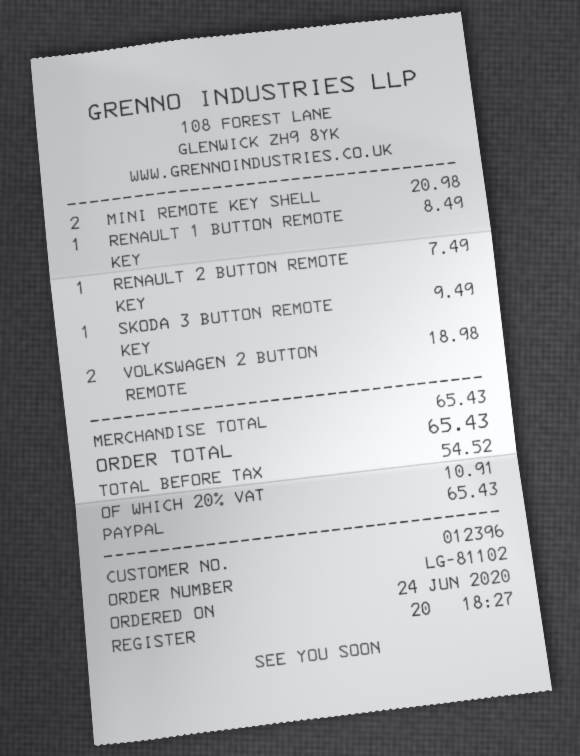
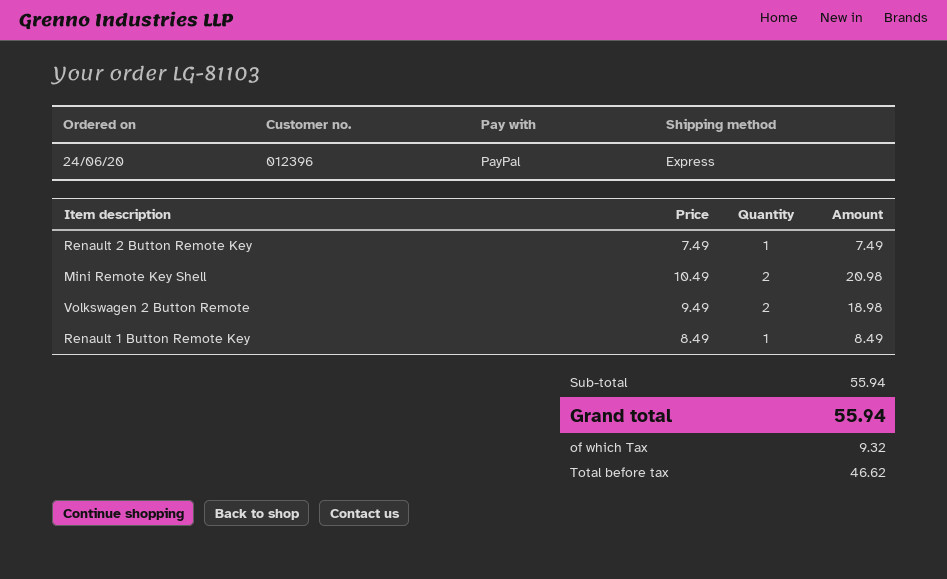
order number: LG-81102 -> LG-81103
SKODA 3 BUTTON REMOTE KEY: 1 for 9.49 -> none
subtotal: 65.43 -> 55.94
net: 54.52 -> 46.62
tax: 10.91 -> 9.32
total: 65.43 -> 55.94

